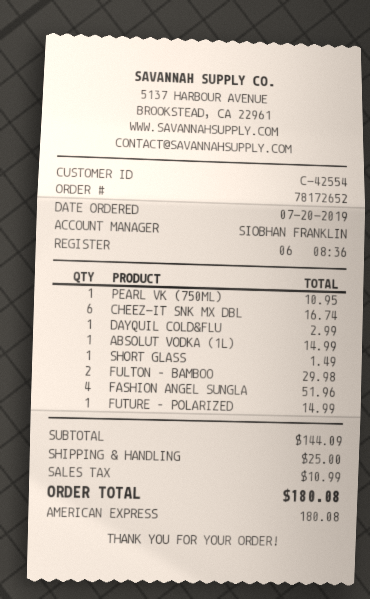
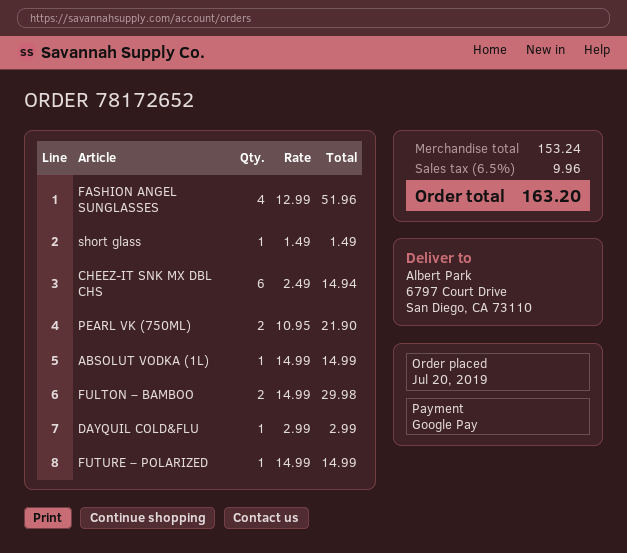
payment method: American Express -> Google Pay
PEARL VK (750ML): 1 for 10.95 -> 2 for 21.90
CHEEZ-IT SNK MX DBL: 6 for 16.74 -> 6 for 14.94
subtotal: 144.09 -> 153.24
shipping: 25.00 -> none
tax: 10.99 -> 9.96
total: 180.08 -> 163.20

